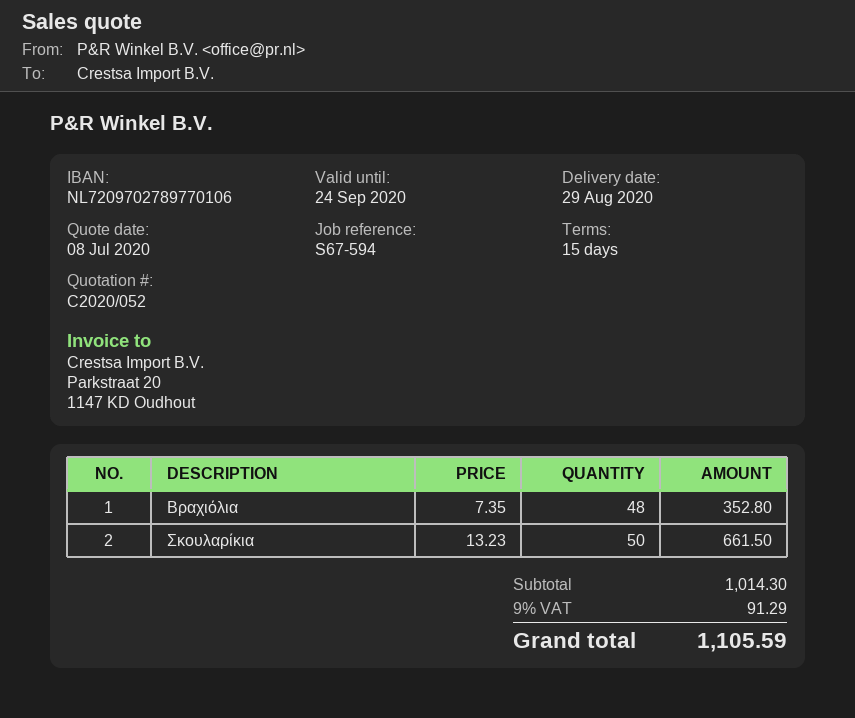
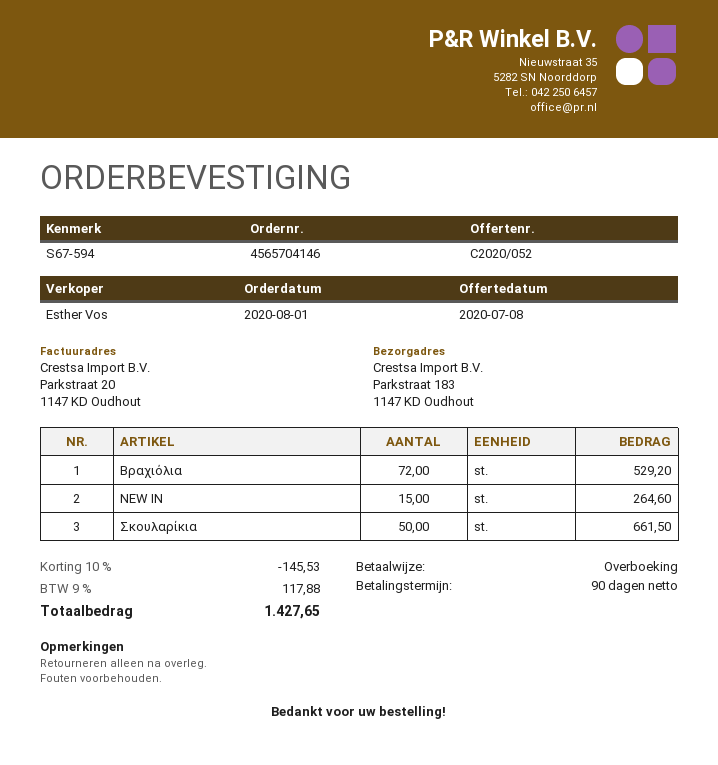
payment terms: 15 days -> 90 days
Βραχιόλια: 48 for 352.80 -> 72 for 529.20
NEW IN: none -> 15 for 264.60
discount: none -> 10% = 145.53
tax: 9% = 91.29 -> 9% = 117.88
total: 1105.59 -> 1427.65

